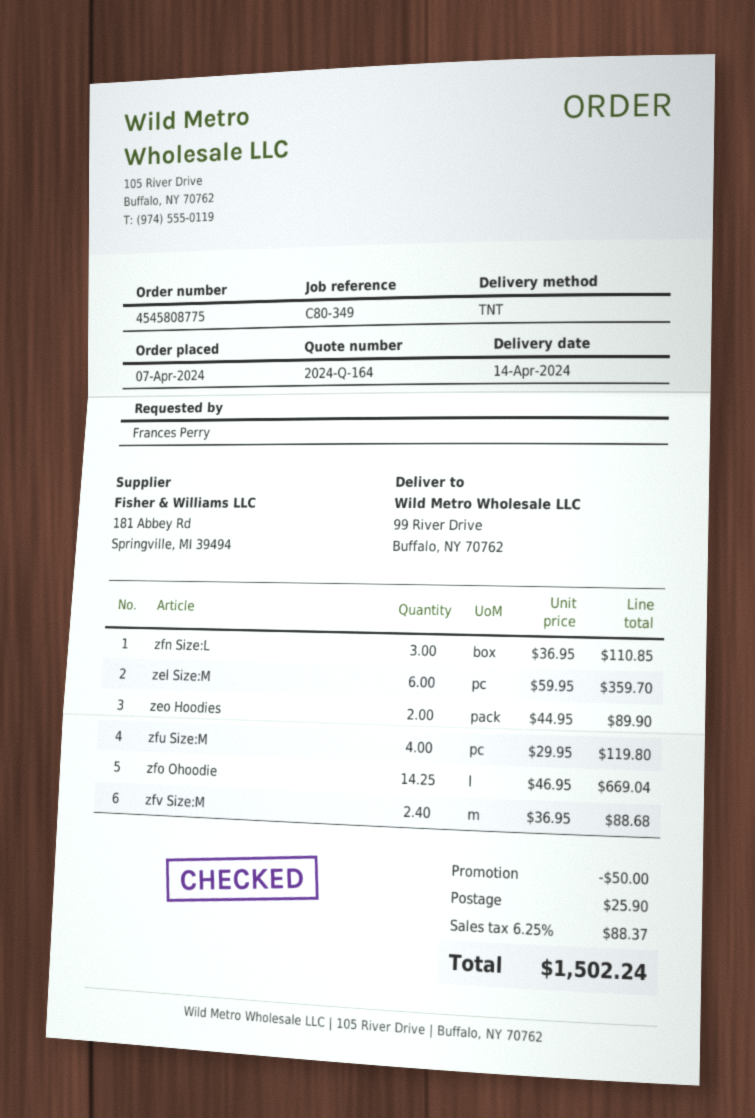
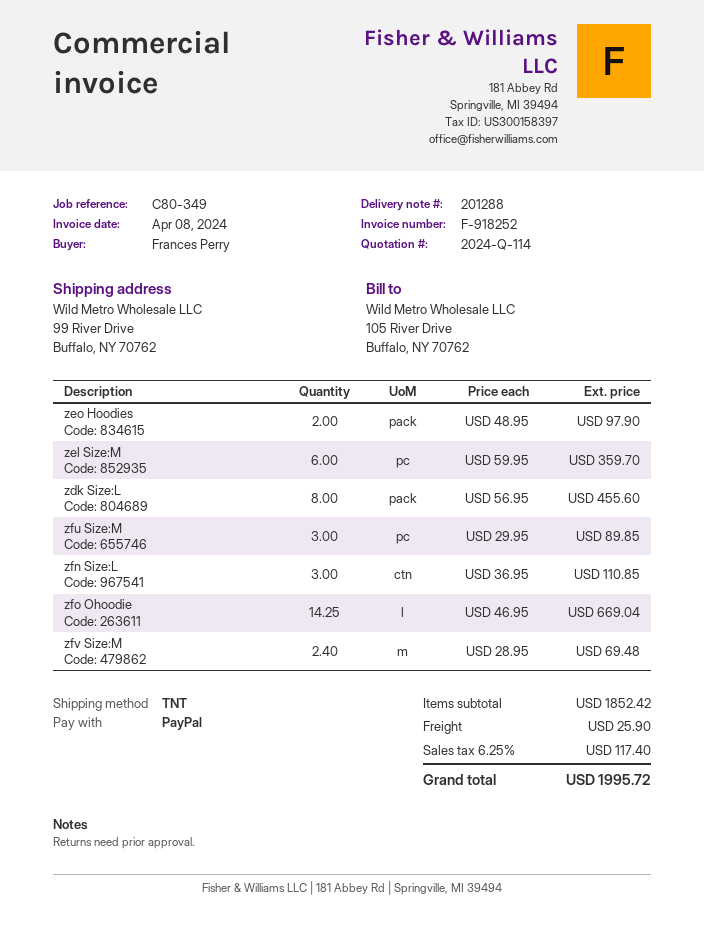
quote number: 2024-Q-164 -> 2024-Q-114
zeo Hoodies: 2 x 44.95 = 89.90 -> 2 x 48.95 = 97.90
zfu Size:M: 4 x 29.95 = 119.80 -> 3 x 29.95 = 89.85
zfv Size:M: 2.4 x 36.95 = 88.68 -> 2.4 x 28.95 = 69.48
zdk Size:L: none -> 8 x 56.95 = 455.60
discount: 50.00 -> none
tax: 6.25% = 88.37 -> 6.25% = 117.40
total: 1502.24 -> 1995.72

